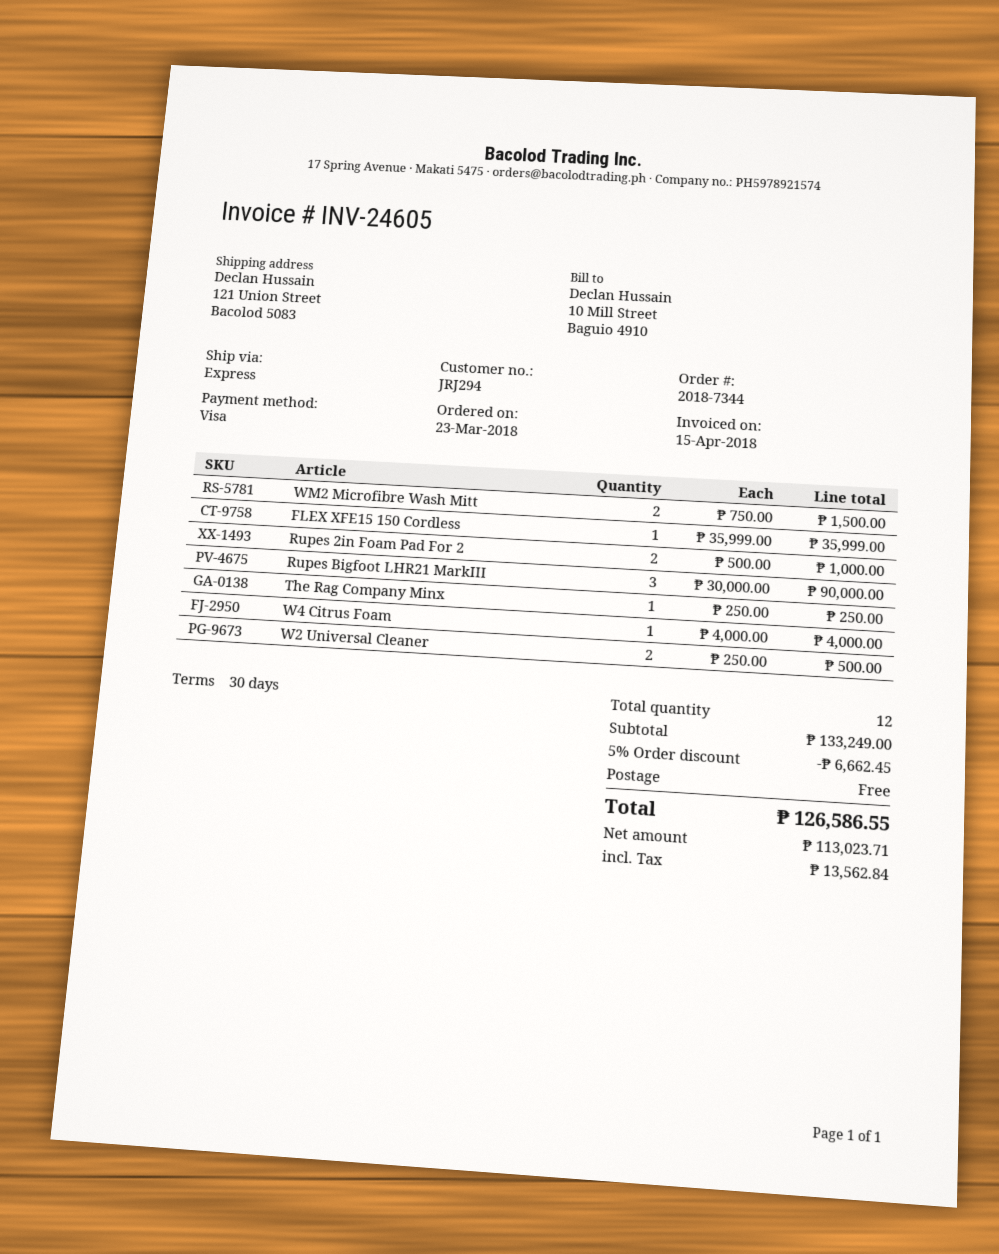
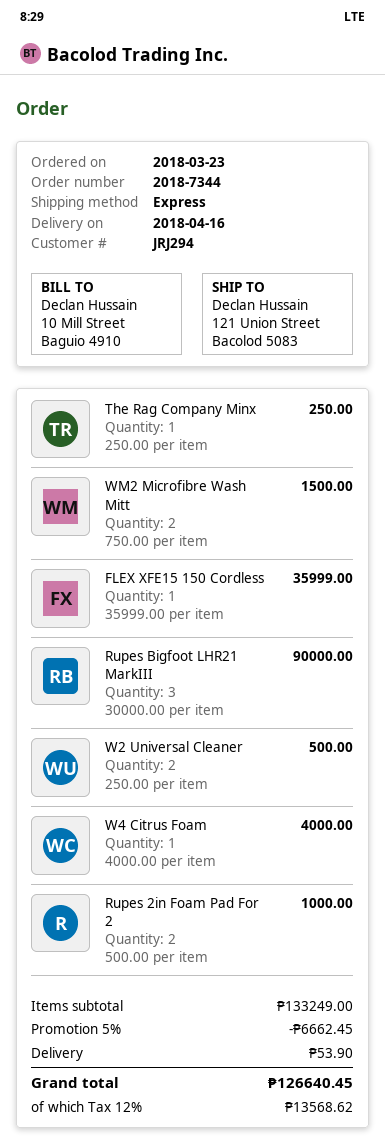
shipping: 0.00 -> 53.90
tax: 13562.84 -> 13568.62
total: 126586.55 -> 126640.45

